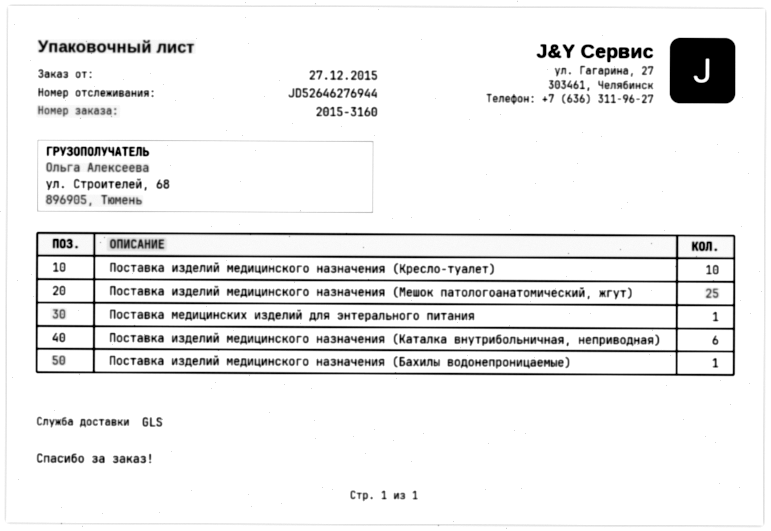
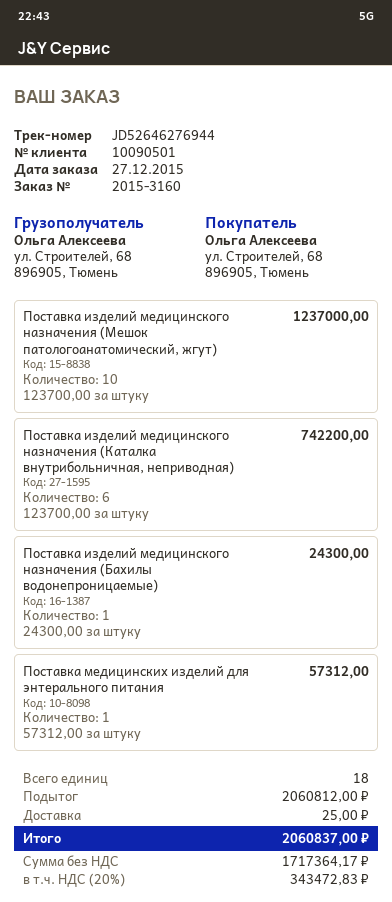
Поставка изделий медицинского назначения (Кресло-туалет): 10 -> none
Поставка изделий медицинского назначения (Мешок патологоанатомический, жгут): 25 -> 10

